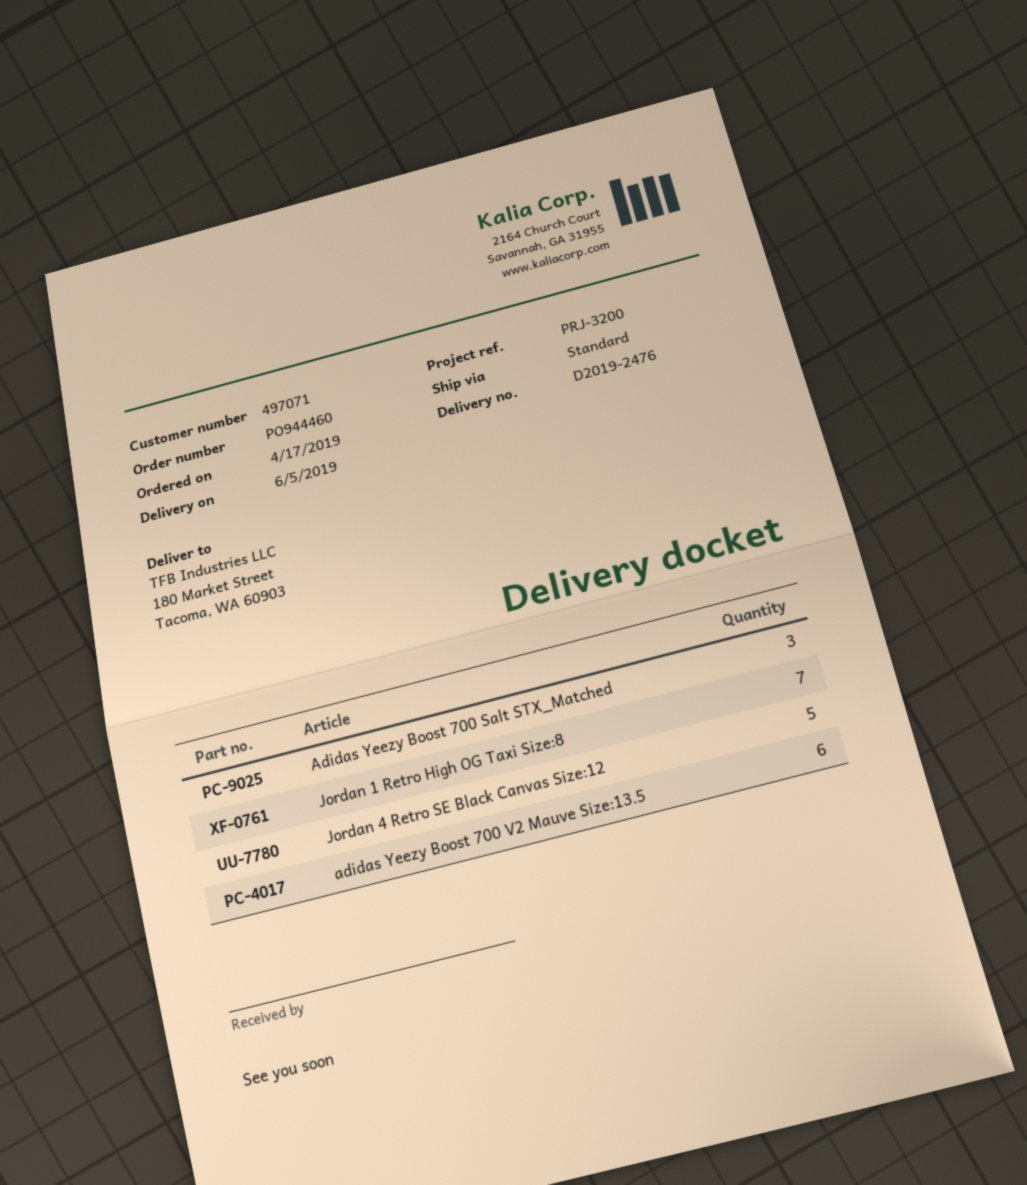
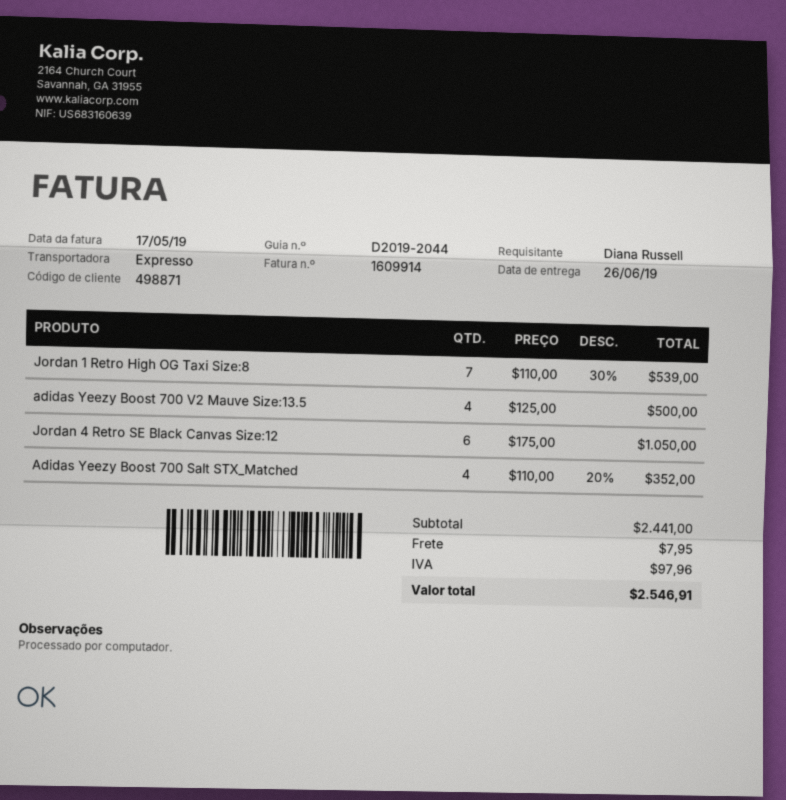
delivery note number: D2019-2476 -> D2019-2044
delivery date: 2019-06-05 -> 2019-06-26
customer number: 497071 -> 498871
shipping method: standard -> express
Adidas Yeezy Boost 700 Salt STX_Matched: 3 -> 4
Jordan 4 Retro SE Black Canvas Size:12: 5 -> 6
adidas Yeezy Boost 700 V2 Mauve Size:13.5: 6 -> 4

